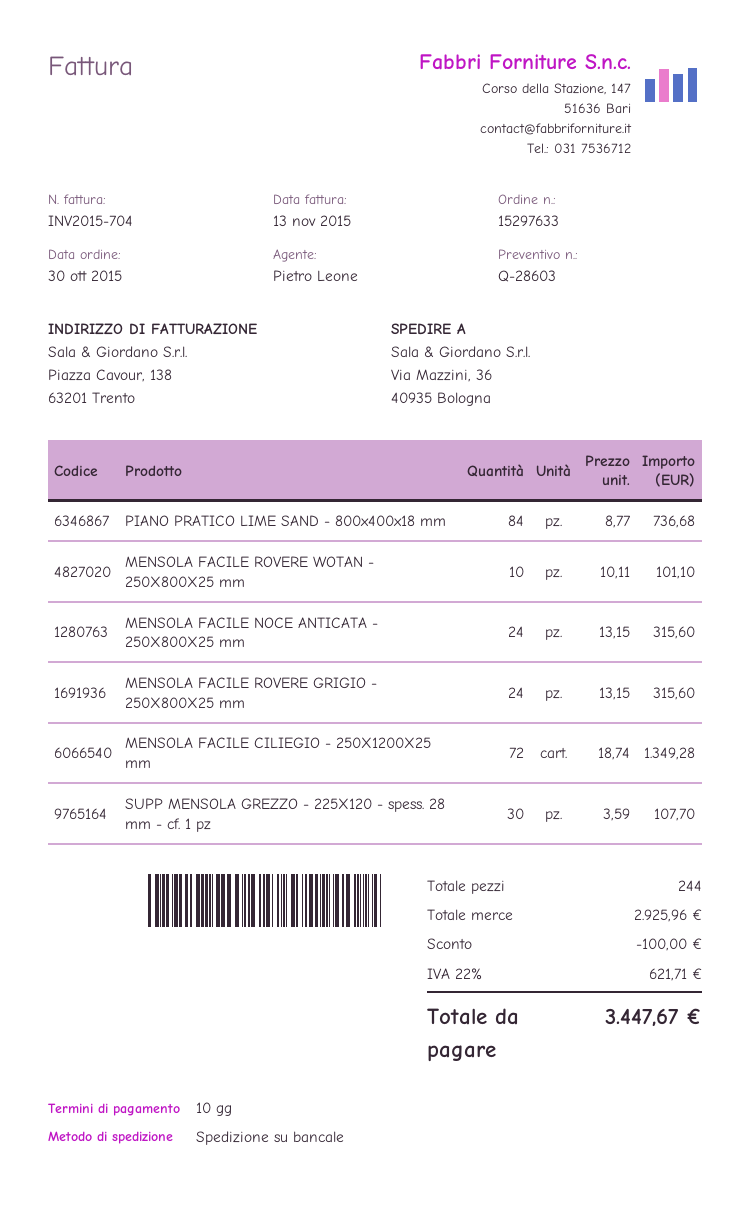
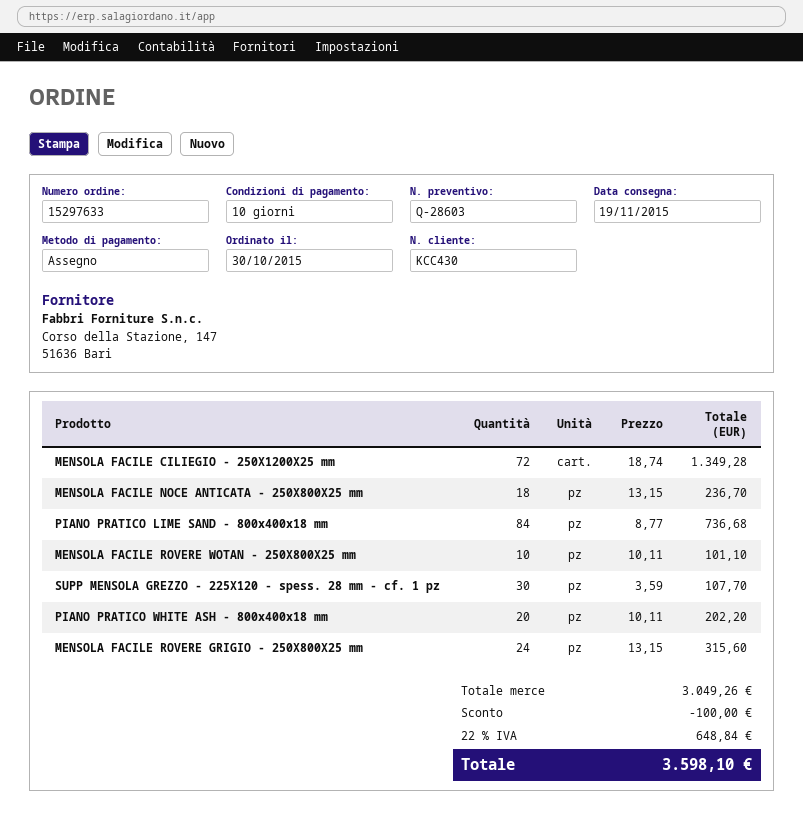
MENSOLA FACILE NOCE ANTICATA - 250X800X25 mm: 24 x 13.15 = 315.60 -> 18 x 13.15 = 236.70
PIANO PRATICO WHITE ASH - 800x400x18 mm: none -> 20 x 10.11 = 202.20
subtotal: 2925.96 -> 3049.26
tax: 22% = 621.71 -> 22% = 648.84
total: 3447.67 -> 3598.10

